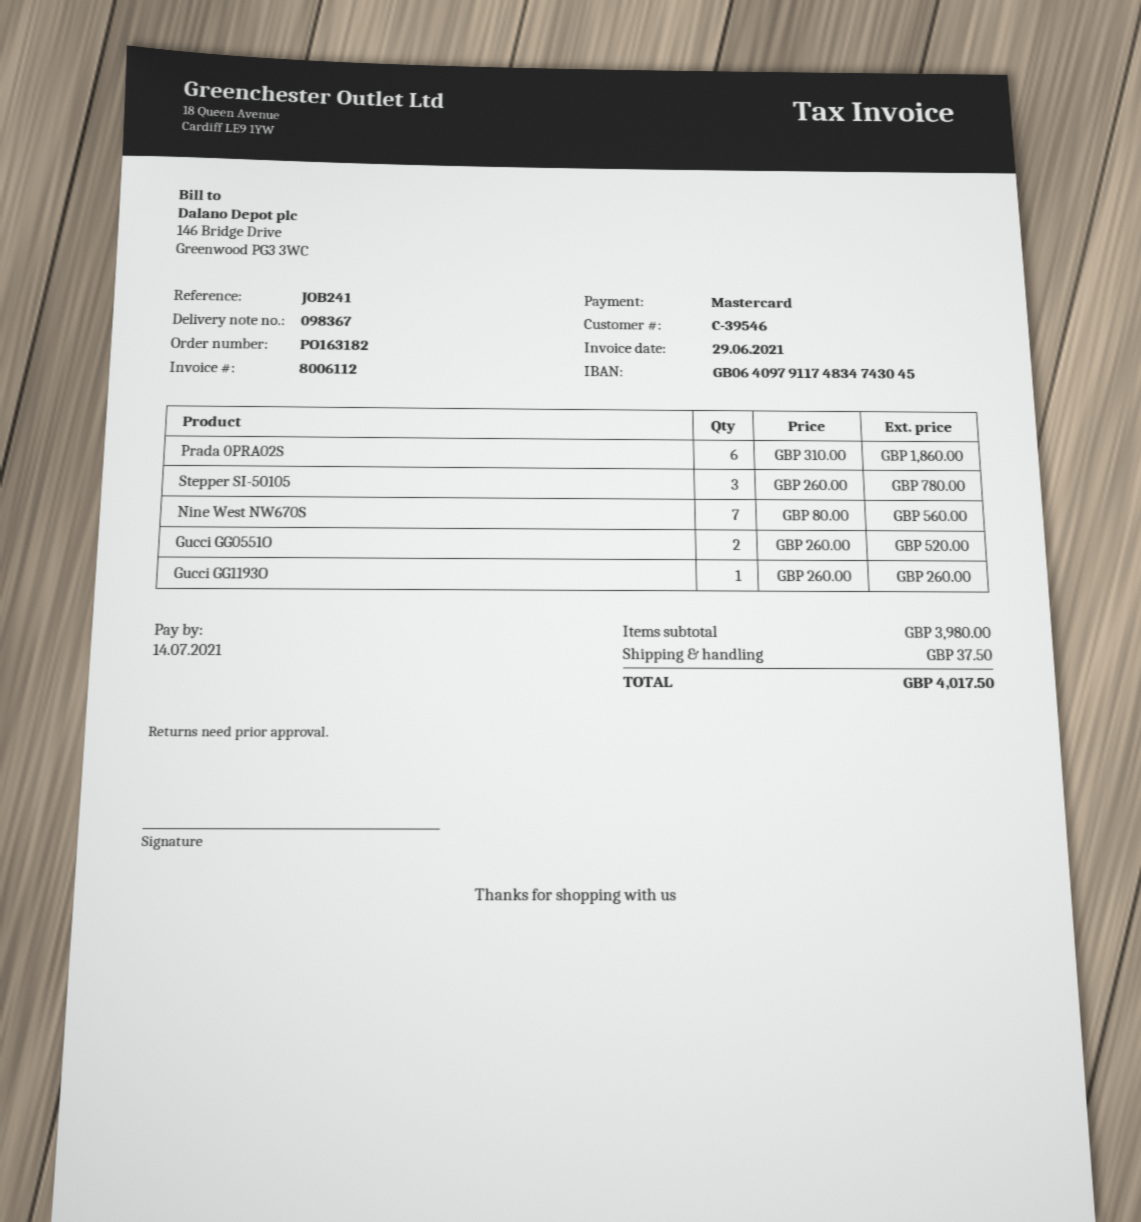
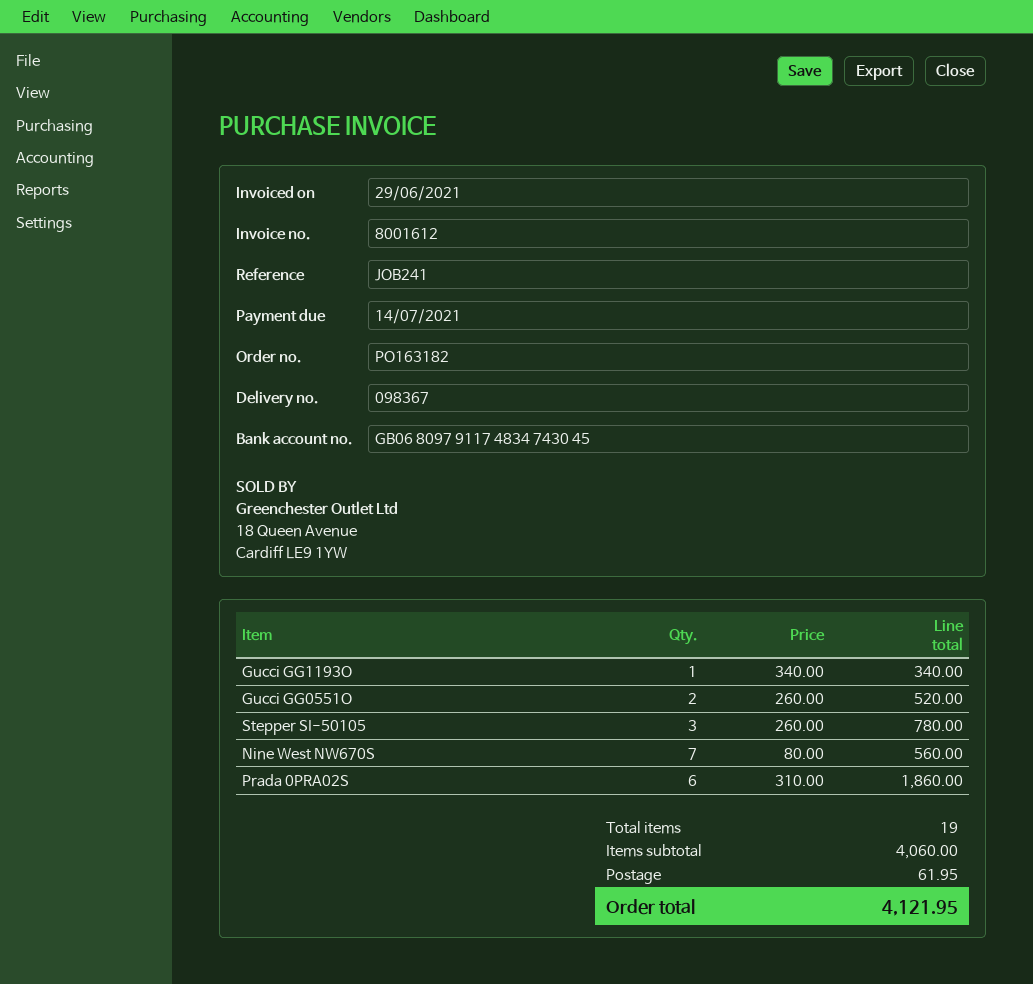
invoice number: 8006112 -> 8001612
bank account: GB06409791174834743045 -> GB06809791174834743045
Gucci GG1193O: 1 x 260.00 = 260.00 -> 1 x 340.00 = 340.00
subtotal: 3980.00 -> 4060.00
shipping: 37.50 -> 61.95
total: 4017.50 -> 4121.95

